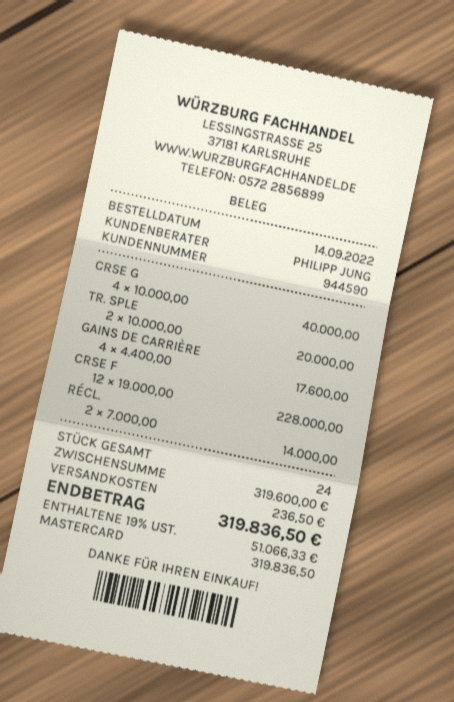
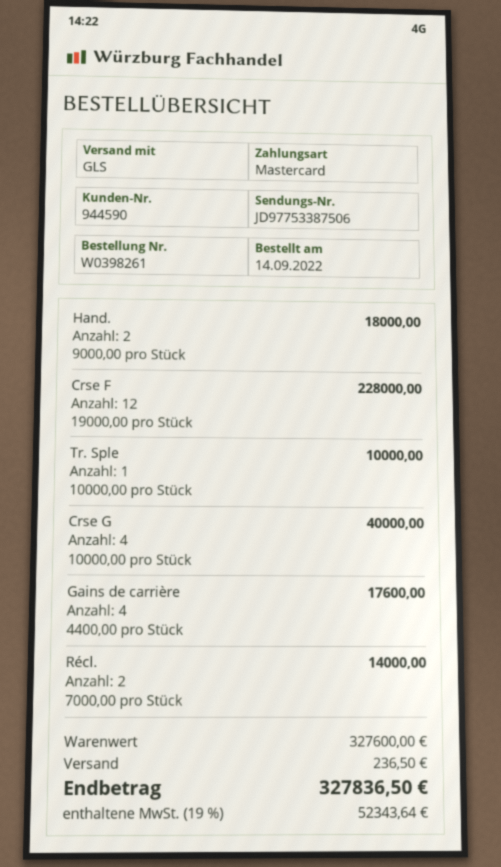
TR. SPLE: 2 x 10000.00 = 20000.00 -> 1 x 10000.00 = 10000.00
Hand.: none -> 2 x 9000.00 = 18000.00
subtotal: 319600.00 -> 327600.00
tax: 19% = 51066.33 -> 19% = 52343.64
total: 319836.50 -> 327836.50

